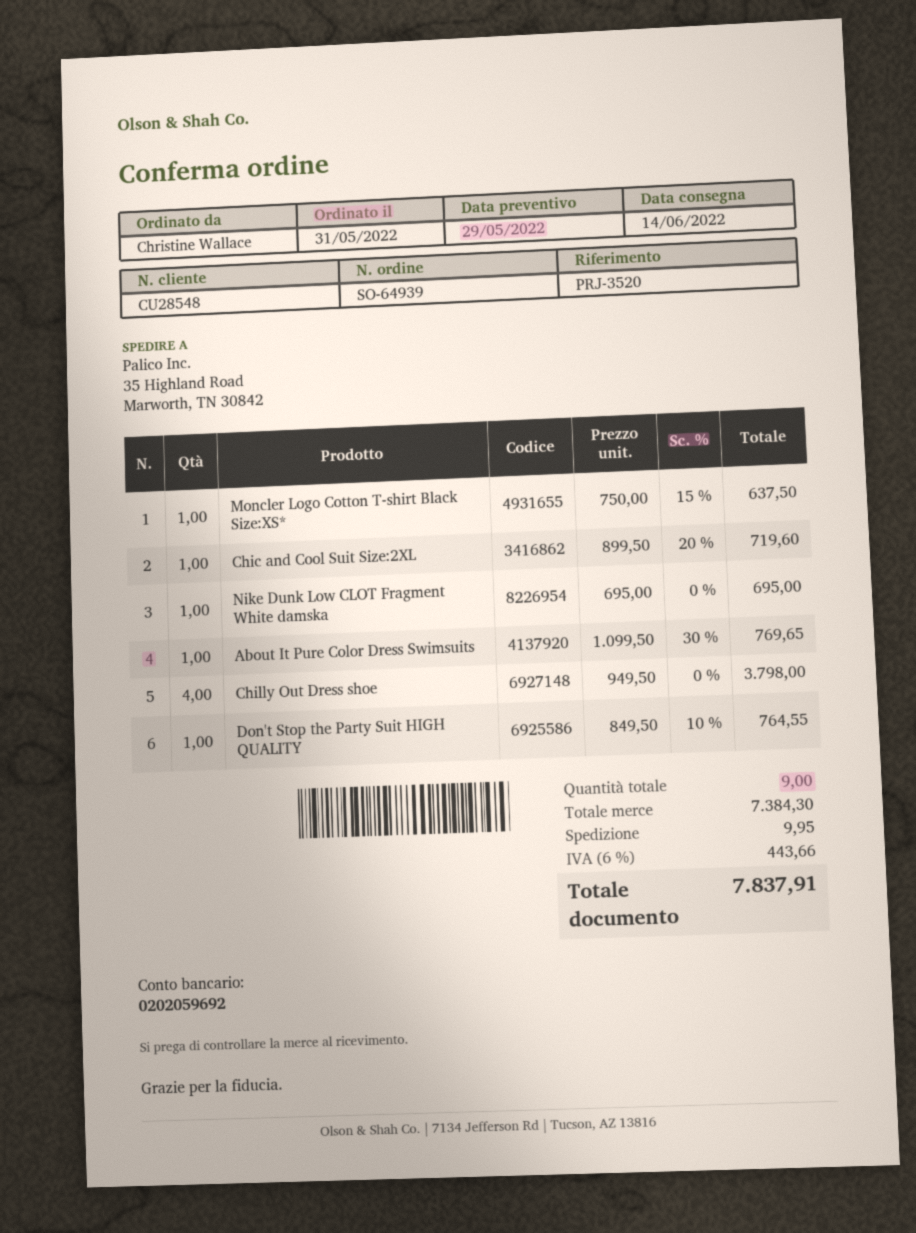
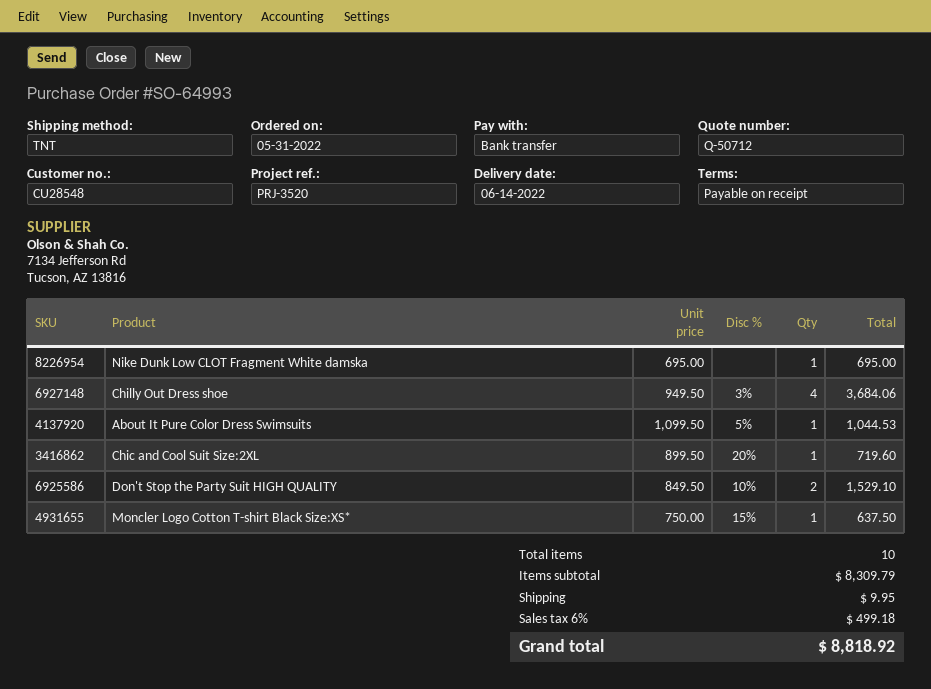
order number: SO-64939 -> SO-64993
About It Pure Color Dress Swimsuits: 1 x 1099.50 - 30% = 769.65 -> 1 x 1099.50 - 5% = 1044.53
Chilly Out Dress shoe: 4 x 949.50 = 3798.00 -> 4 x 949.50 - 3% = 3684.06
Don't Stop the Party Suit HIGH QUALITY: 1 x 849.50 - 10% = 764.55 -> 2 x 849.50 - 10% = 1529.10
total quantity: 9 -> 10
subtotal: 7384.30 -> 8309.79
tax: 6% = 443.66 -> 6% = 499.18
total: 7837.91 -> 8818.92

